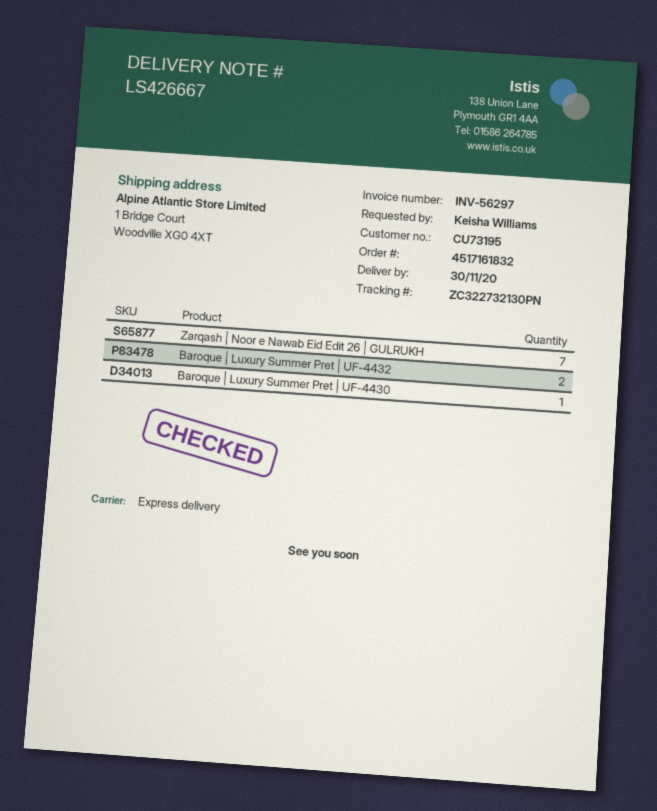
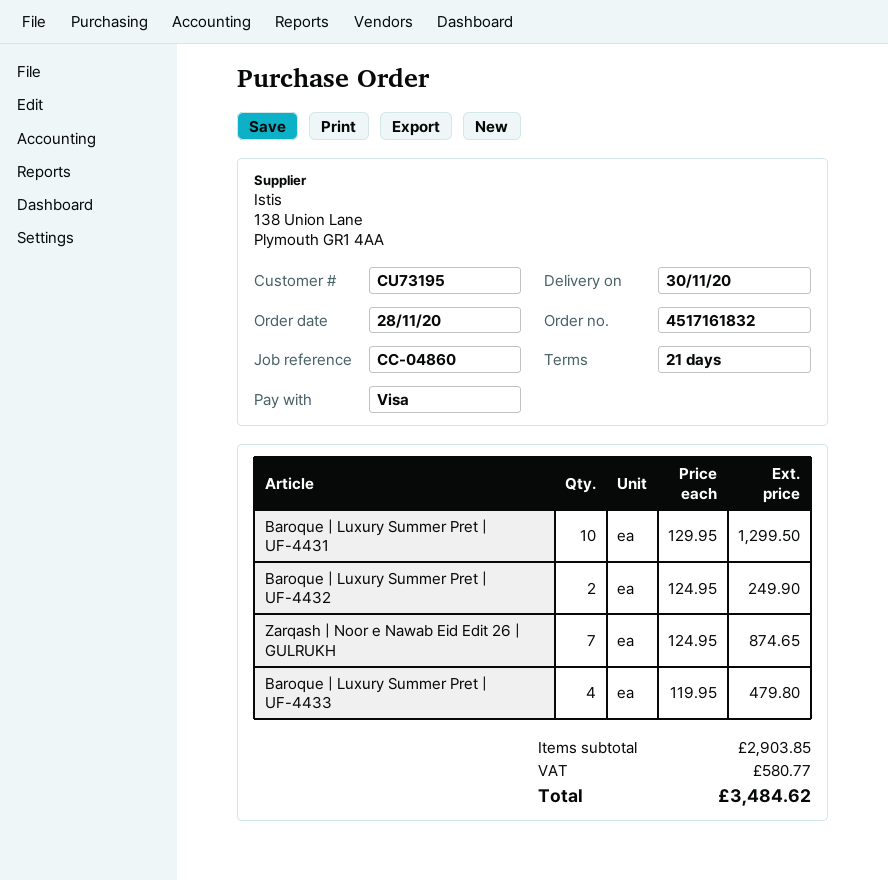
Baroque | Luxury Summer Pret | UF-4430: 1 -> none
Baroque | Luxury Summer Pret | UF-4431: none -> 10
Baroque | Luxury Summer Pret | UF-4433: none -> 4

